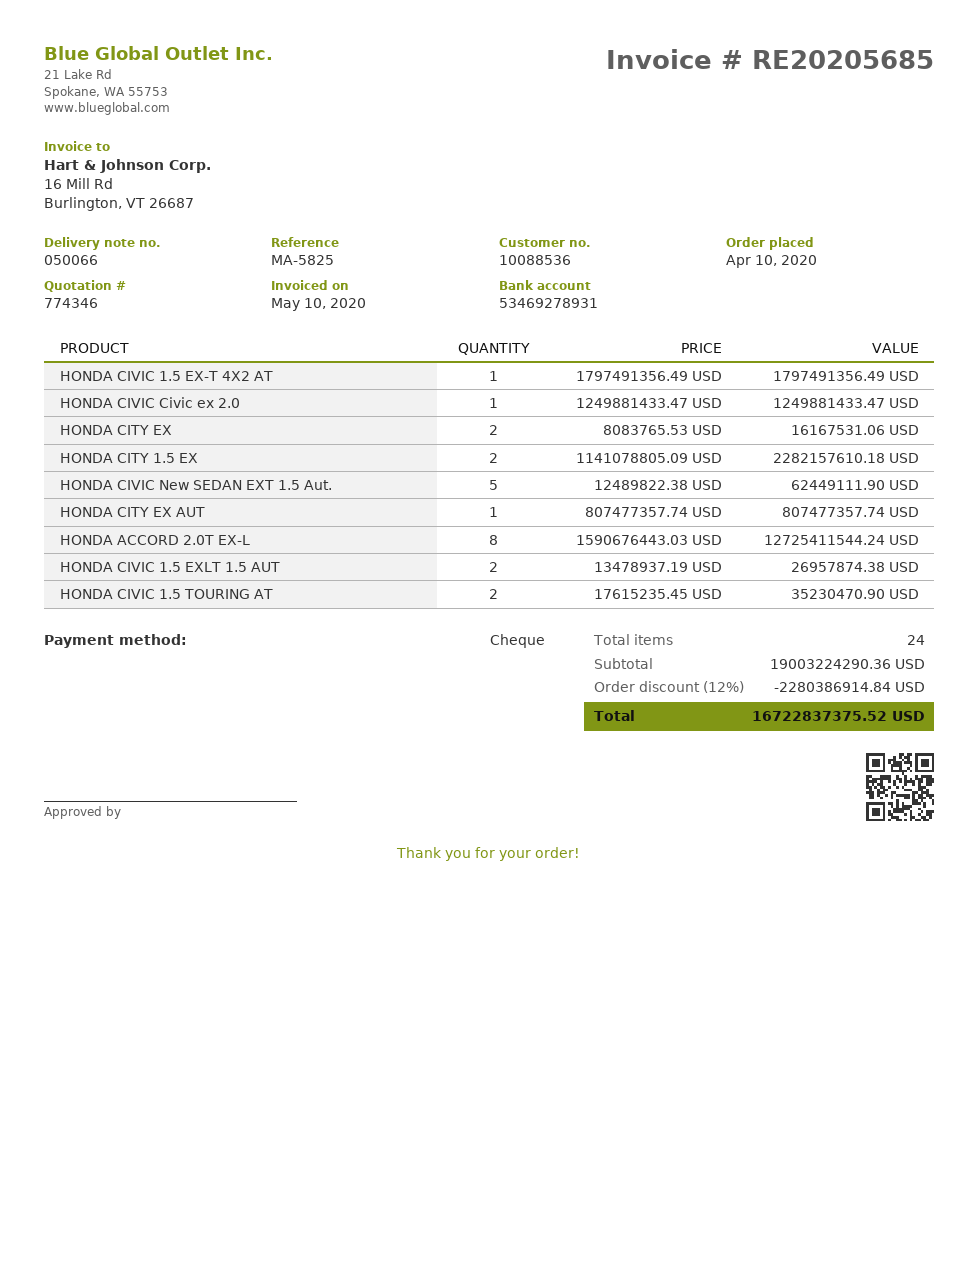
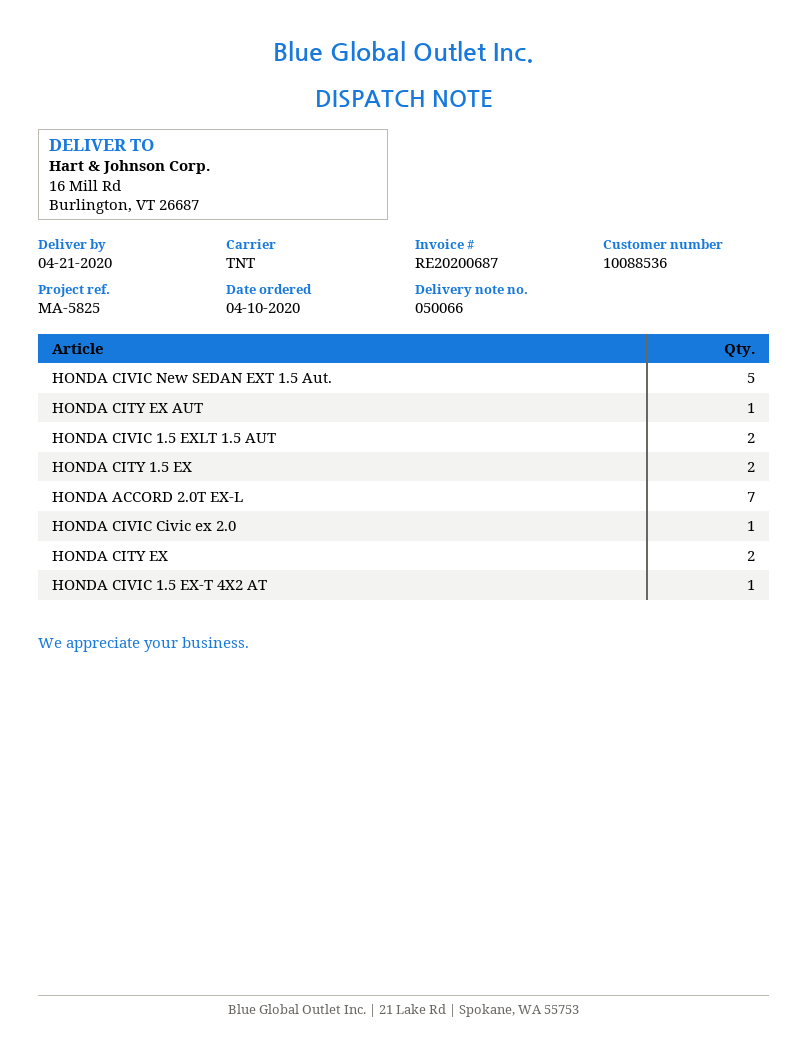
invoice number: RE20205685 -> RE20200687
HONDA ACCORD 2.0T EX-L: 8 -> 7
HONDA CIVIC 1.5 TOURING AT: 2 -> none

